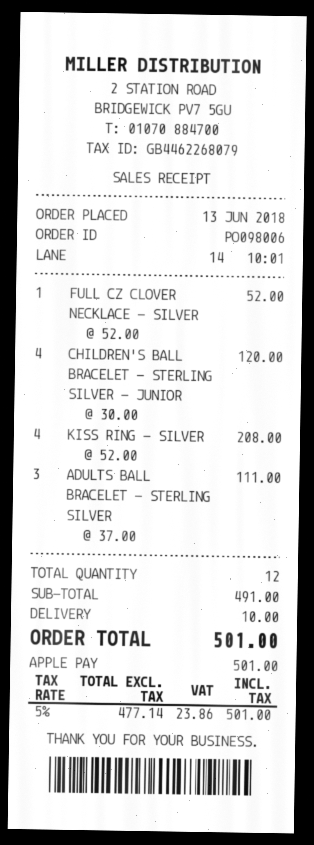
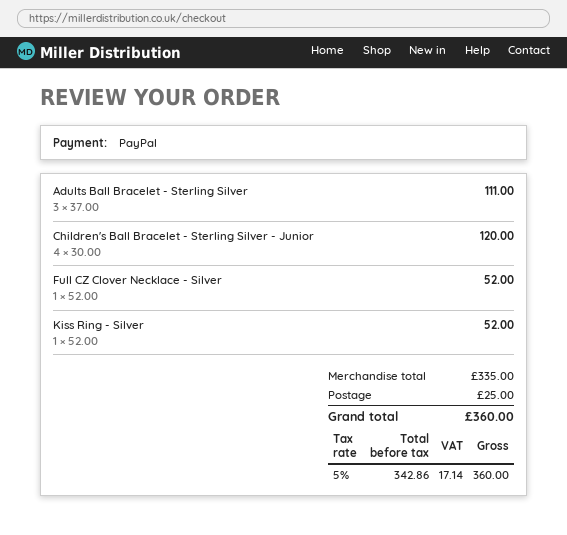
payment method: Apple Pay -> PayPal
KISS RING - SILVER: 4 x 52.00 = 208.00 -> 1 x 52.00 = 52.00
subtotal: 491.00 -> 335.00
shipping: 10.00 -> 25.00
net: 477.14 -> 342.86
tax: 5% = 23.86 -> 5% = 17.14
total: 501.00 -> 360.00

